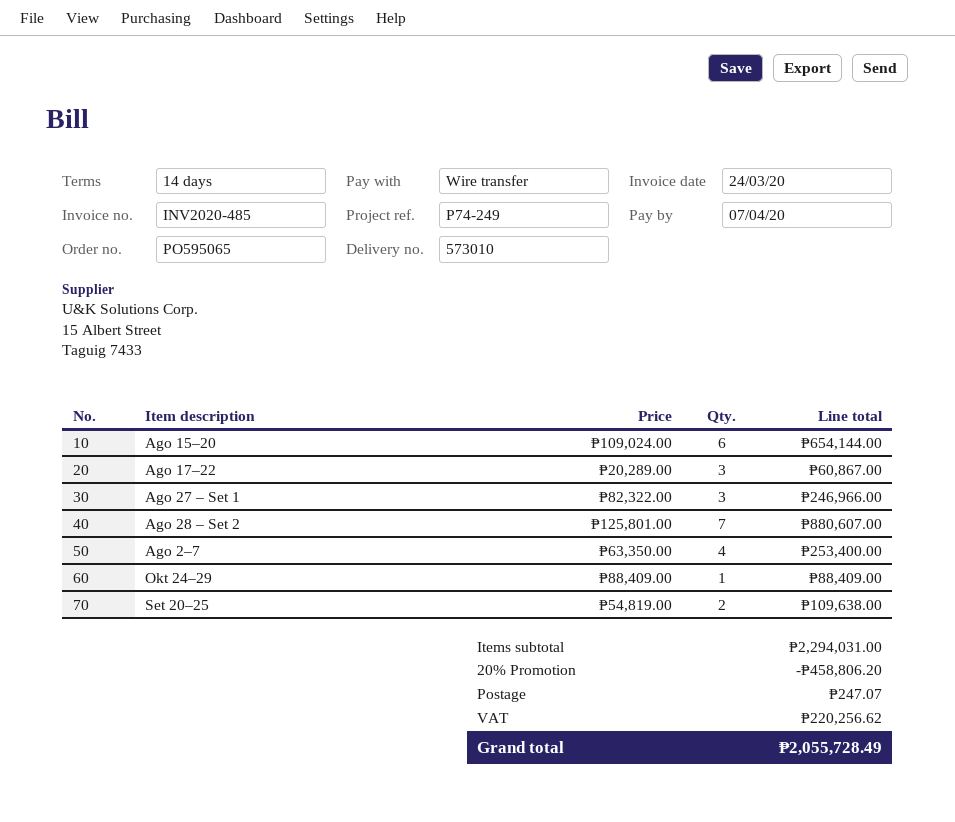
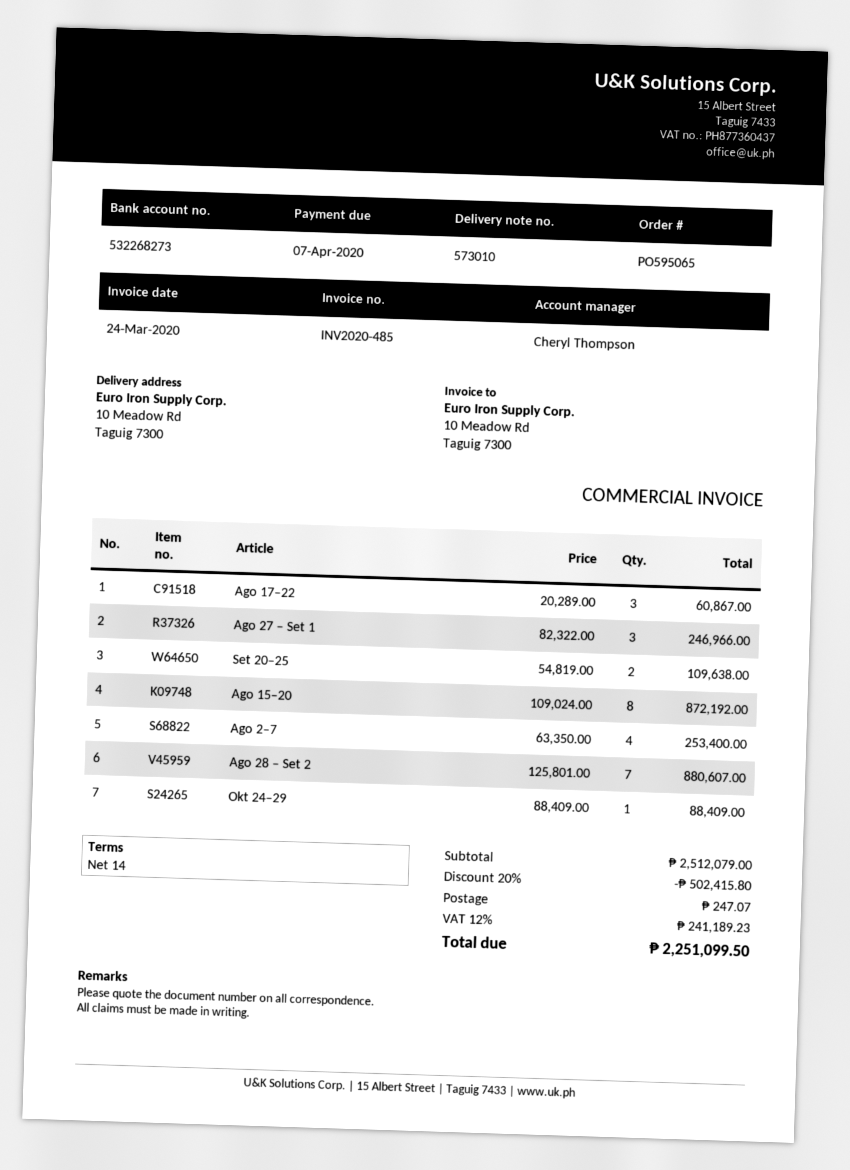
Ago 15–20: 6 x 109024.00 = 654144.00 -> 8 x 109024.00 = 872192.00
subtotal: 2294031.00 -> 2512079.00
discount: 20% = 458806.20 -> 20% = 502415.80
tax: 220256.62 -> 241189.23
total: 2055728.49 -> 2251099.50

